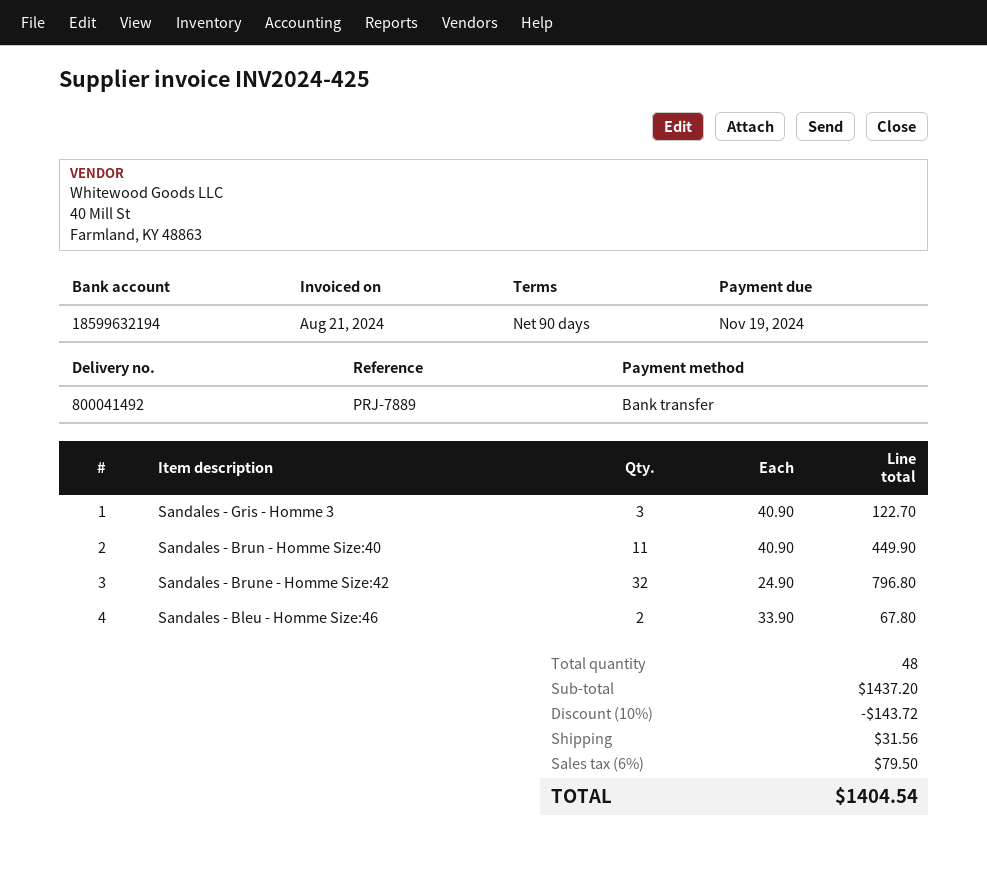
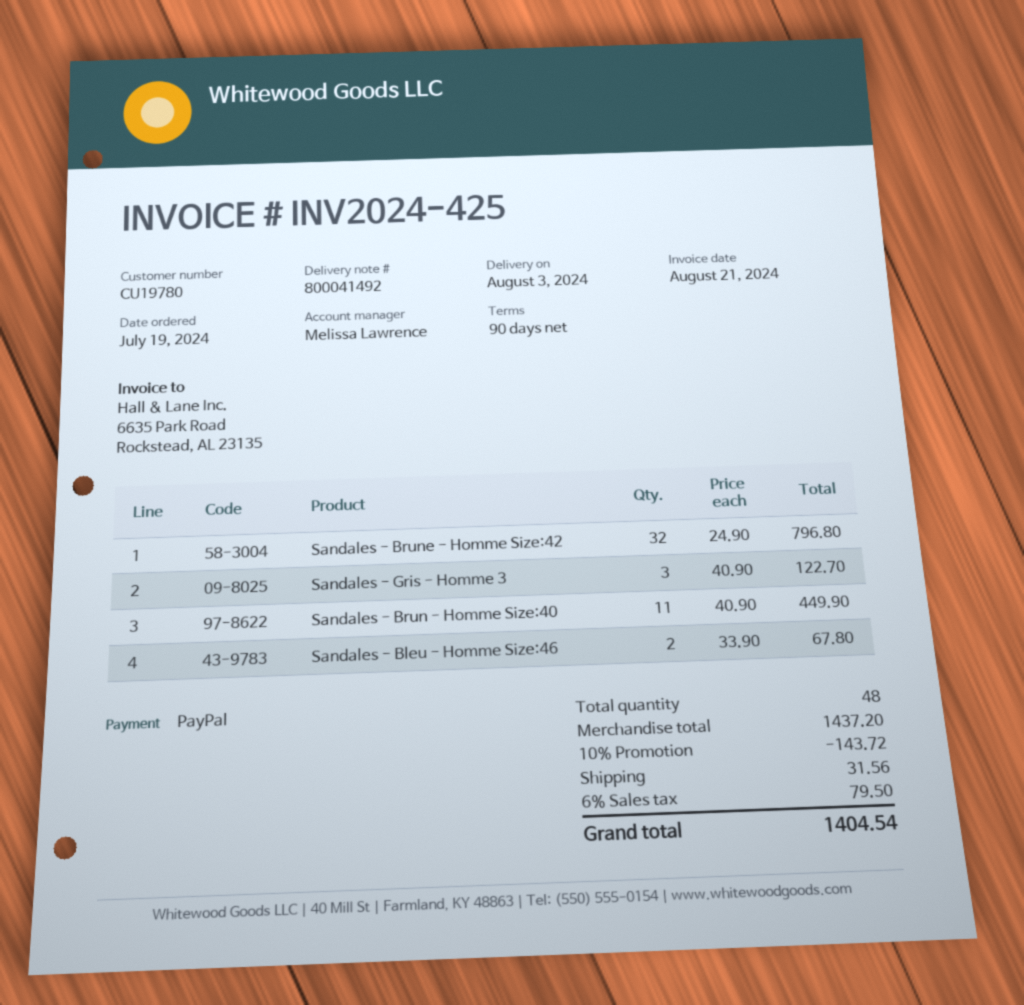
payment method: bank transfer -> PayPal

